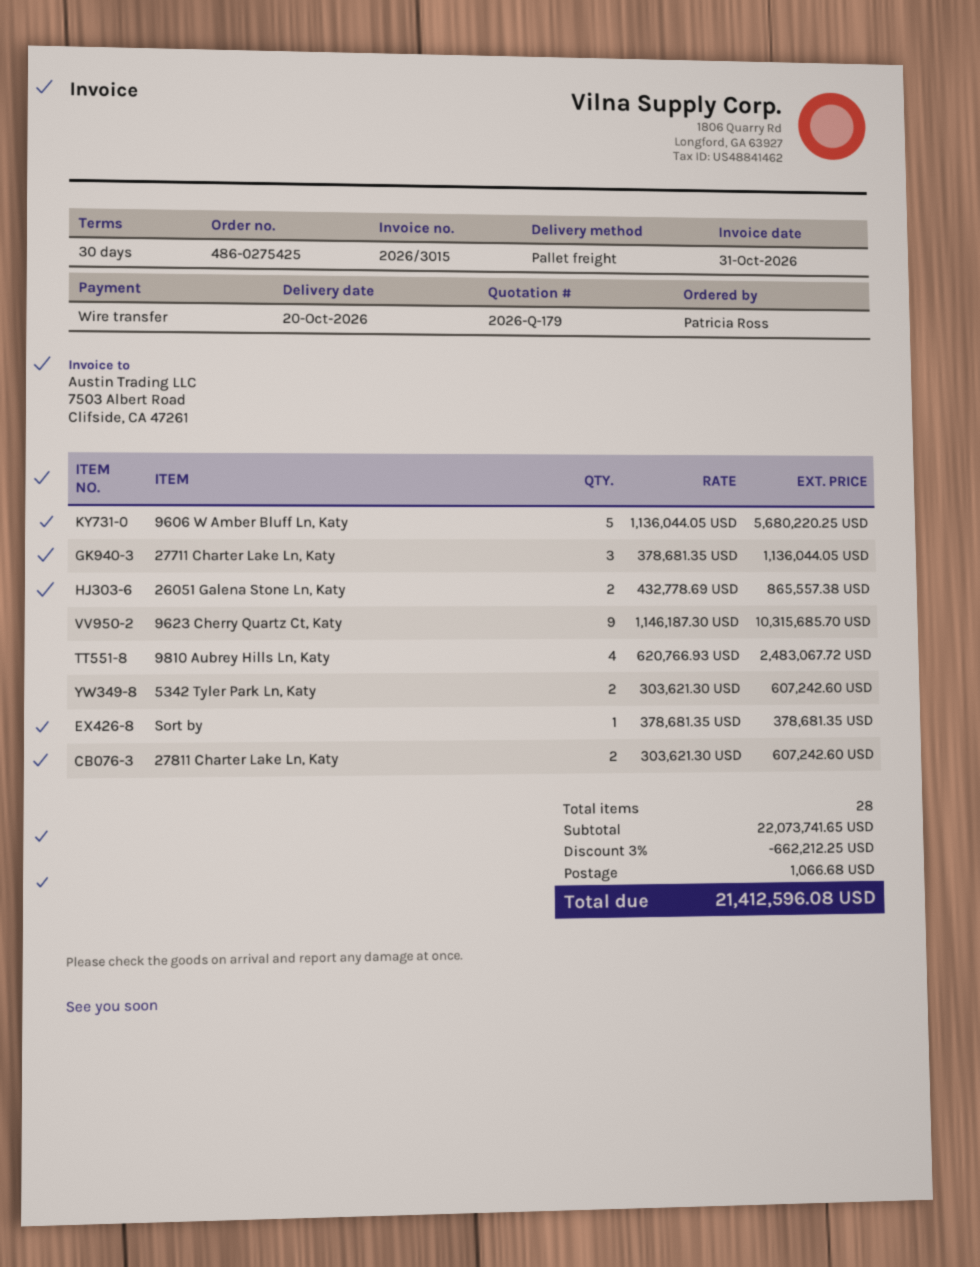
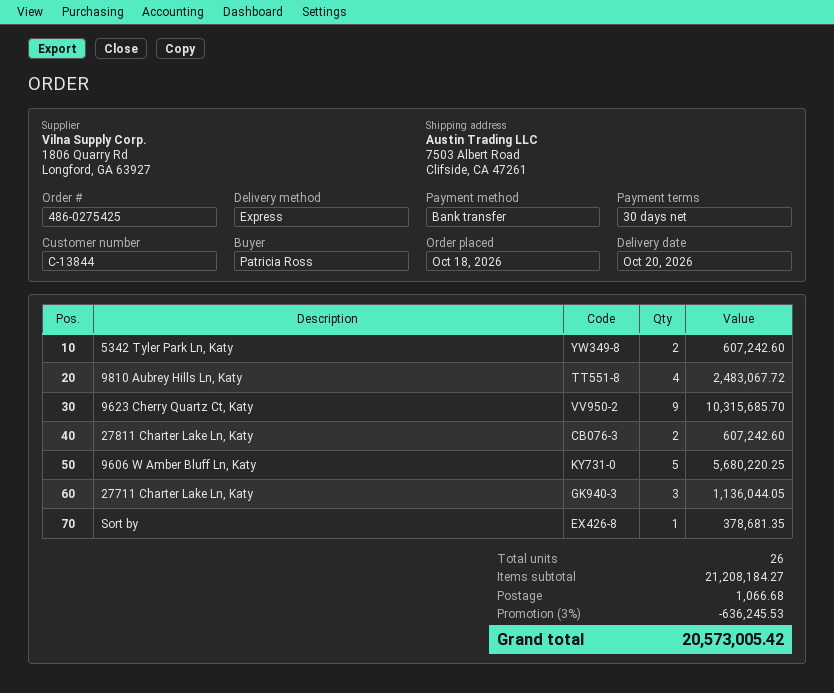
shipping method: pallet freight -> express
26051 Galena Stone Ln, Katy: 2 for 865557.38 -> none
total quantity: 28 -> 26
subtotal: 22073741.65 -> 21208184.27
discount: 3% = 662212.25 -> 3% = 636245.53
total: 21412596.08 -> 20573005.42

